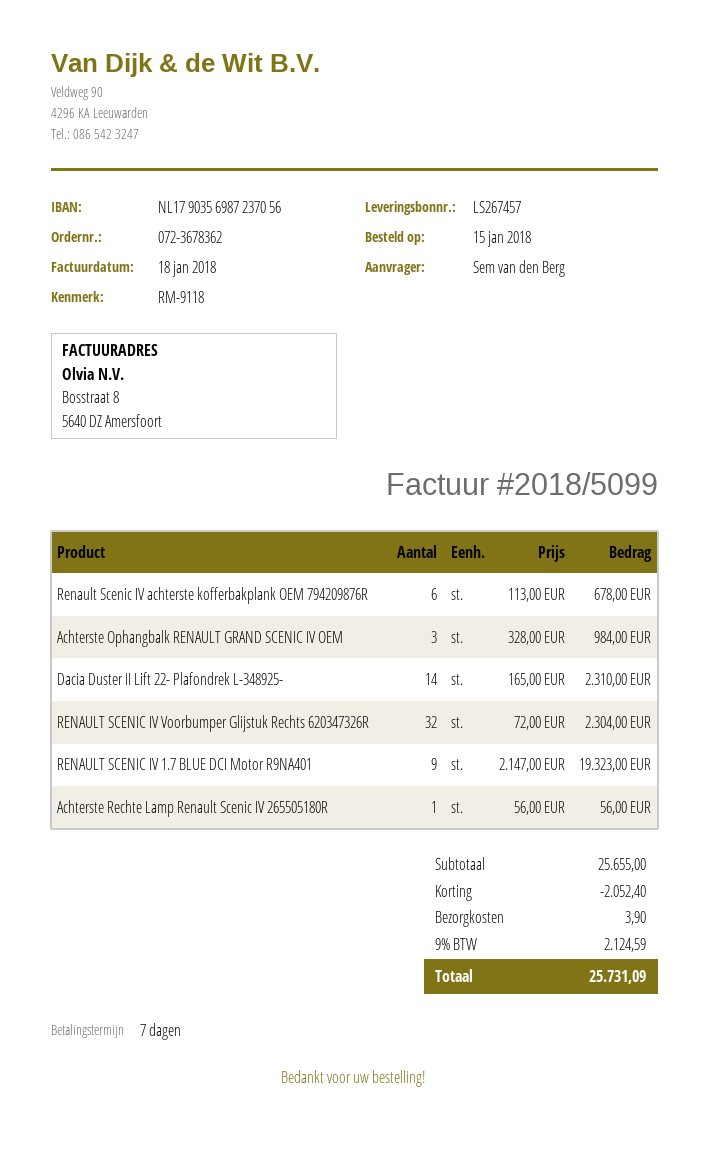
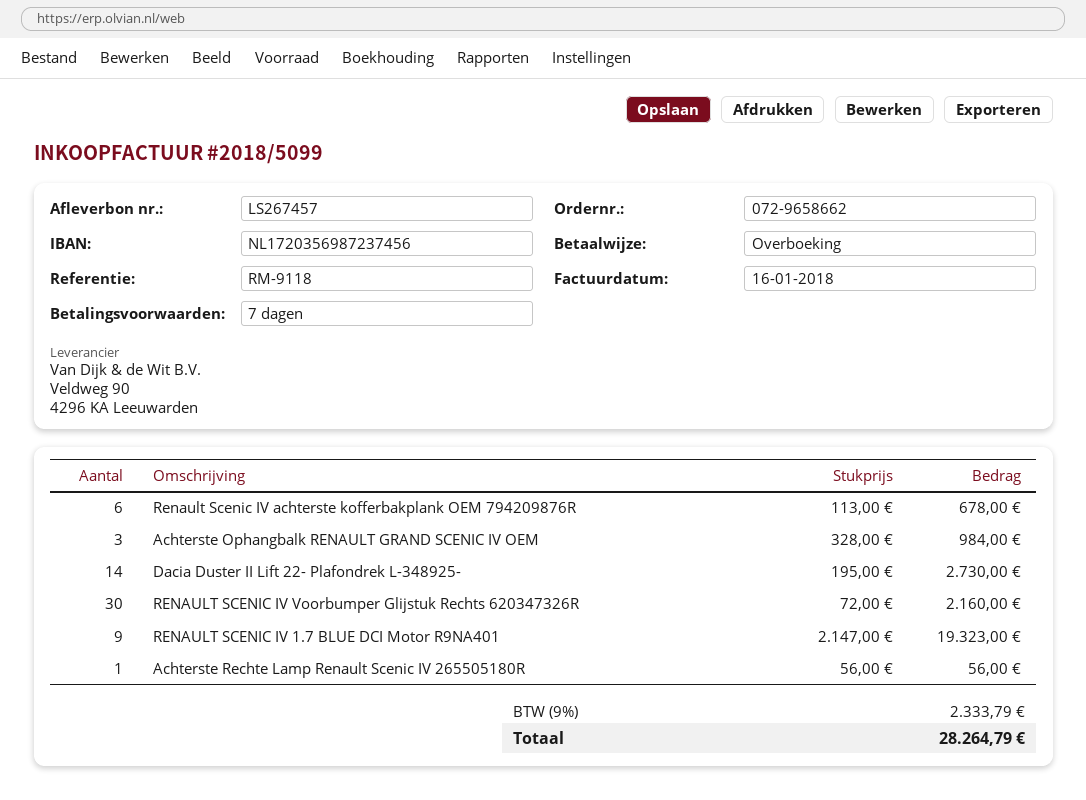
order number: 072-3678362 -> 072-9658662
invoice date: 2018-01-18 -> 2018-01-16
bank account: NL1790356987237056 -> NL1720356987237456
Dacia Duster II Lift 22- Plafondrek L-348925-: 14 x 165.00 = 2310.00 -> 14 x 195.00 = 2730.00
RENAULT SCENIC IV Voorbumper Glijstuk Rechts 620347326R: 32 x 72.00 = 2304.00 -> 30 x 72.00 = 2160.00
discount: 2052.40 -> none
shipping: 3.90 -> none
tax: 9% = 2124.59 -> 9% = 2333.79
total: 25731.09 -> 28264.79

